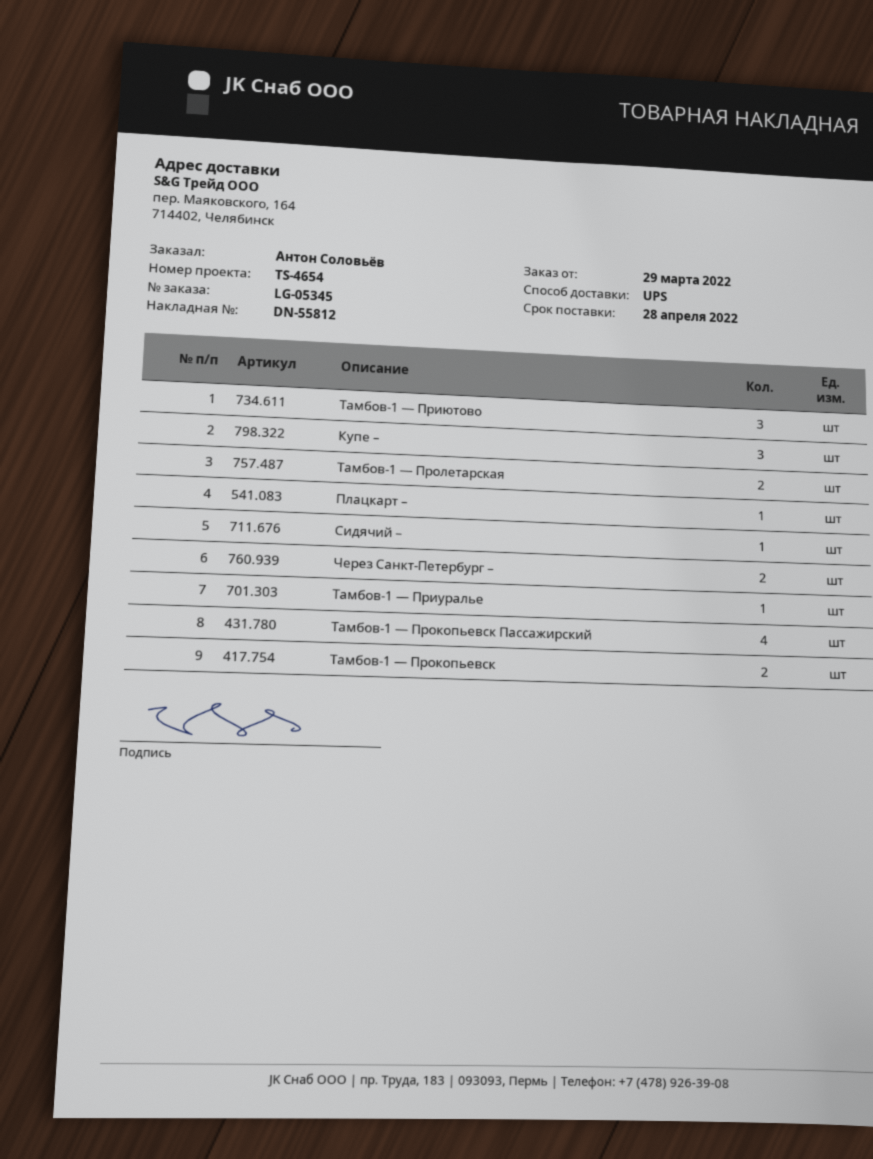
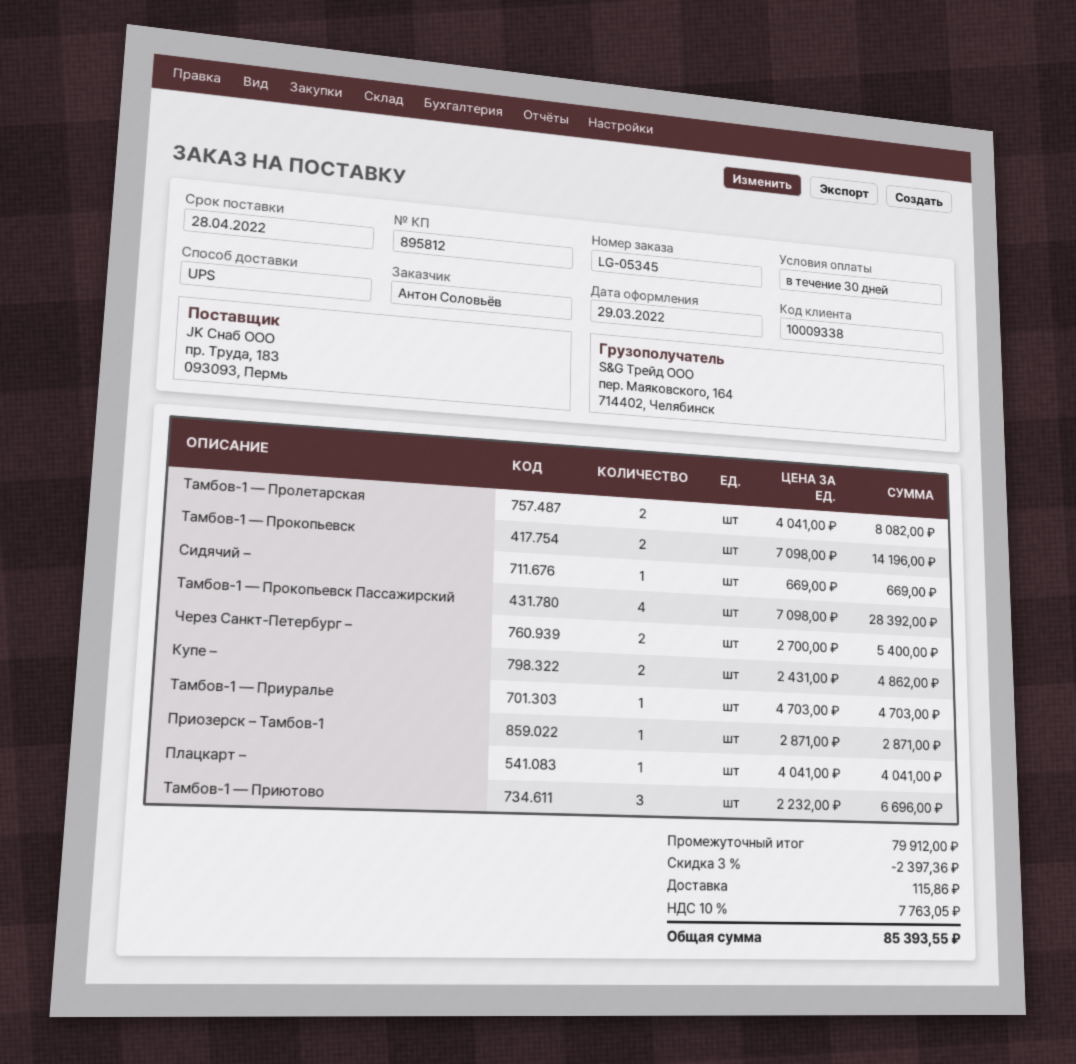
Купе –: 3 -> 2
Приозерск – Тамбов-1: none -> 1

